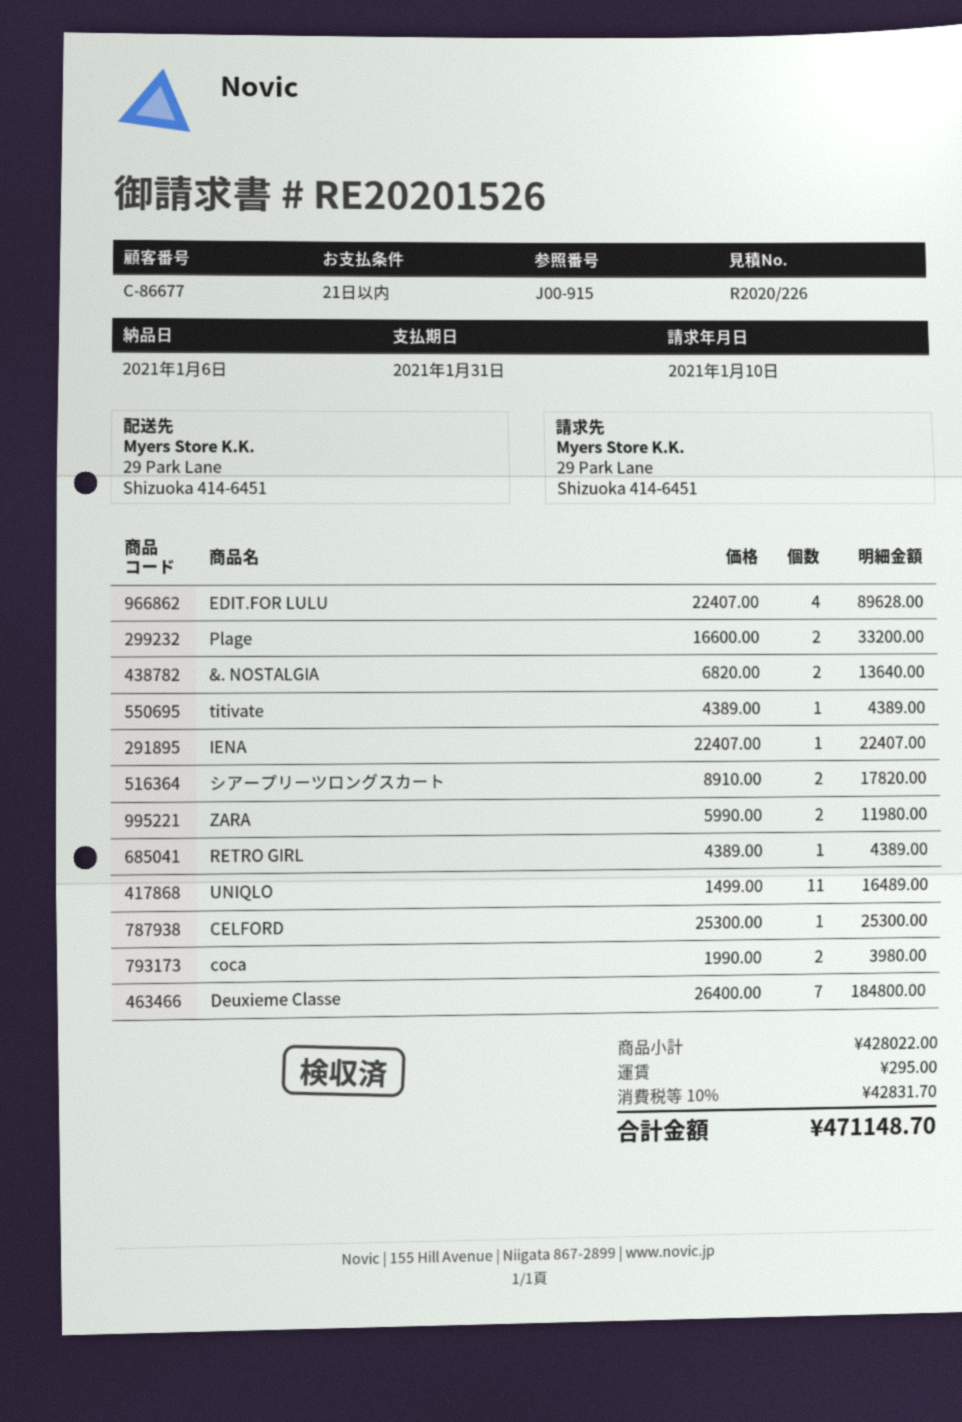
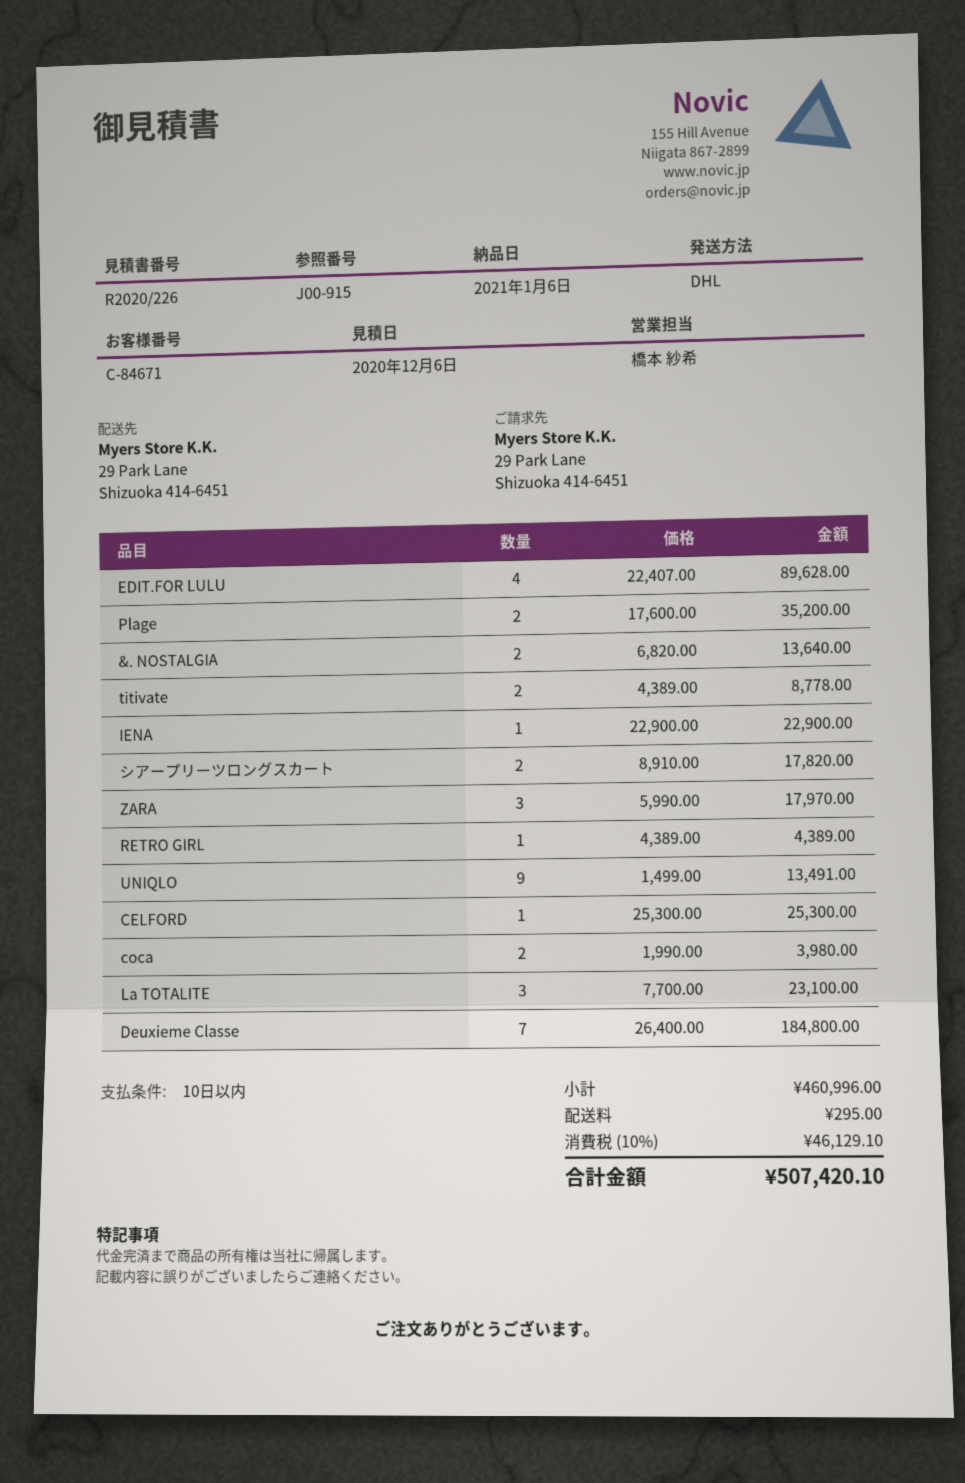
payment terms: 21 days -> 10 days
customer number: C-86677 -> C-84671
Plage: 2 x 16600.00 = 33200.00 -> 2 x 17600.00 = 35200.00
titivate: 1 x 4389.00 = 4389.00 -> 2 x 4389.00 = 8778.00
IENA: 1 x 22407.00 = 22407.00 -> 1 x 22900.00 = 22900.00
ZARA: 2 x 5990.00 = 11980.00 -> 3 x 5990.00 = 17970.00
UNIQLO: 11 x 1499.00 = 16489.00 -> 9 x 1499.00 = 13491.00
La TOTALITE: none -> 3 x 7700.00 = 23100.00
subtotal: 428022.00 -> 460996.00
tax: 10% = 42831.70 -> 10% = 46129.10
total: 471148.70 -> 507420.10

